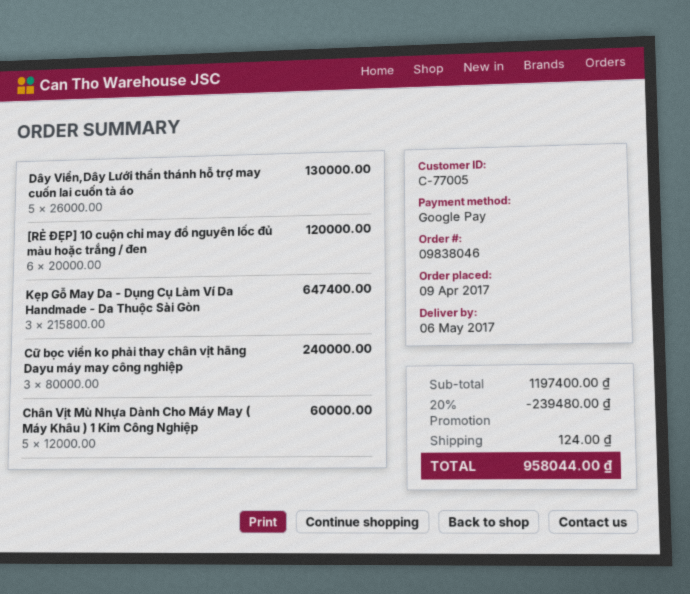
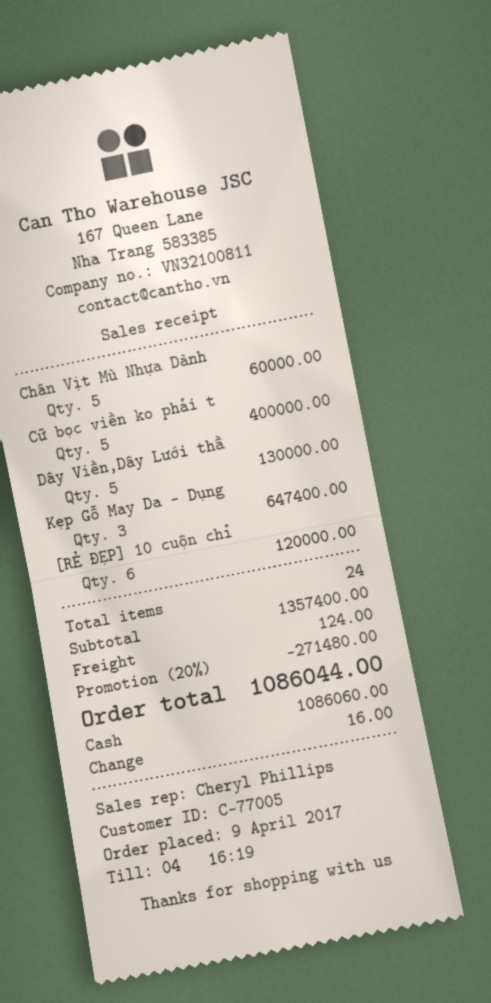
payment method: Google Pay -> cash
Cữ bọc viền ko phải thay chân vịt hãng Dayu máy may công nghiệp: 3 for 240000.00 -> 5 for 400000.00
subtotal: 1197400.00 -> 1357400.00
discount: 20% = 239480.00 -> 20% = 271480.00
total: 958044.00 -> 1086044.00

